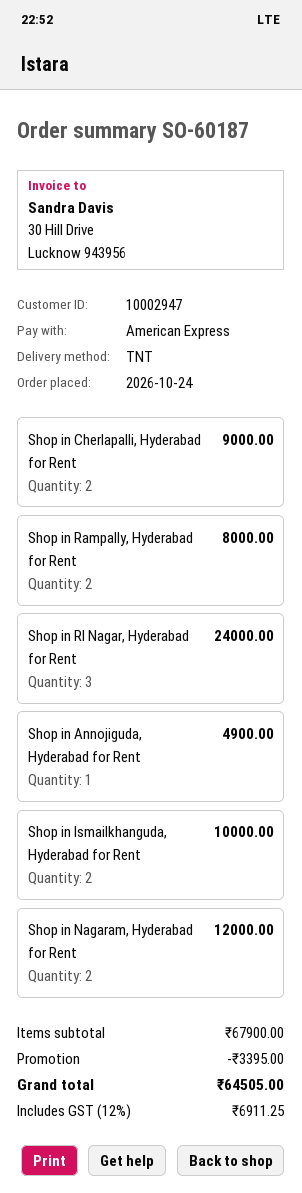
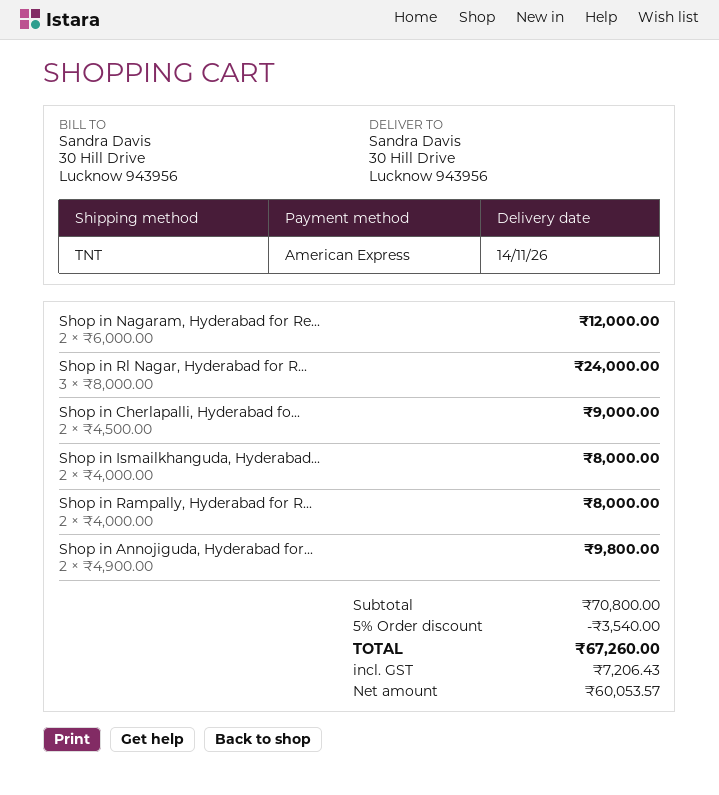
Shop in Annojiguda, Hyderabad for Rent: 1 for 4900.00 -> 2 for 9800.00
Shop in Ismailkhanguda, Hyderabad for Rent: 2 for 10000.00 -> 2 for 8000.00
subtotal: 67900.00 -> 70800.00
discount: 3395.00 -> 3540.00
tax: 6911.25 -> 7206.43
total: 64505.00 -> 67260.00

